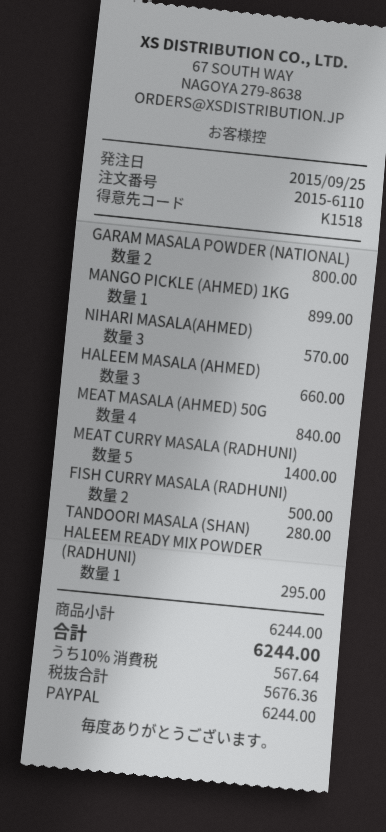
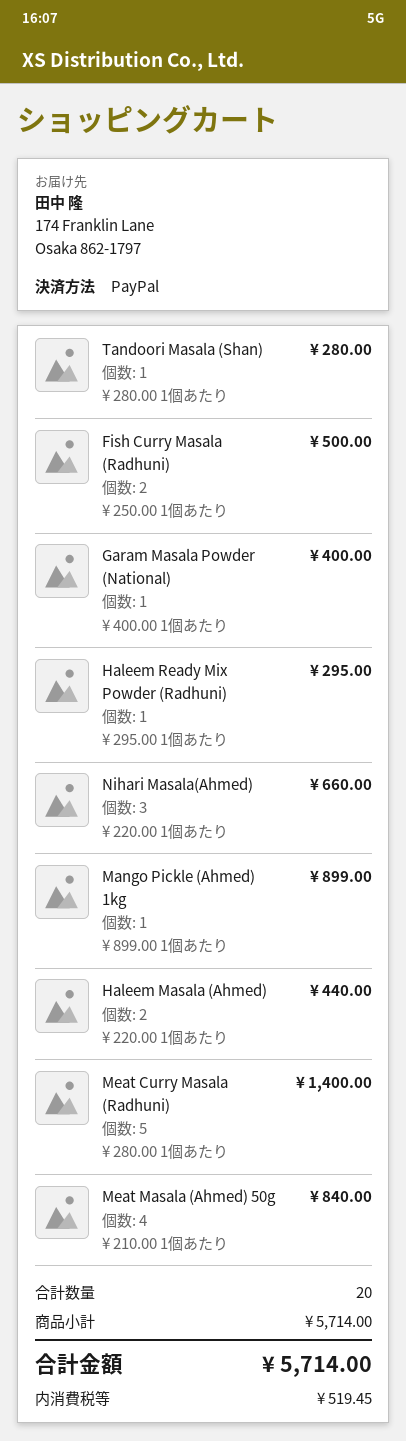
GARAM MASALA POWDER (NATIONAL): 2 for 800.00 -> 1 for 400.00
NIHARI MASALA(AHMED): 3 for 570.00 -> 3 for 660.00
HALEEM MASALA (AHMED): 3 for 660.00 -> 2 for 440.00
subtotal: 6244.00 -> 5714.00
tax: 567.64 -> 519.45
total: 6244.00 -> 5714.00

